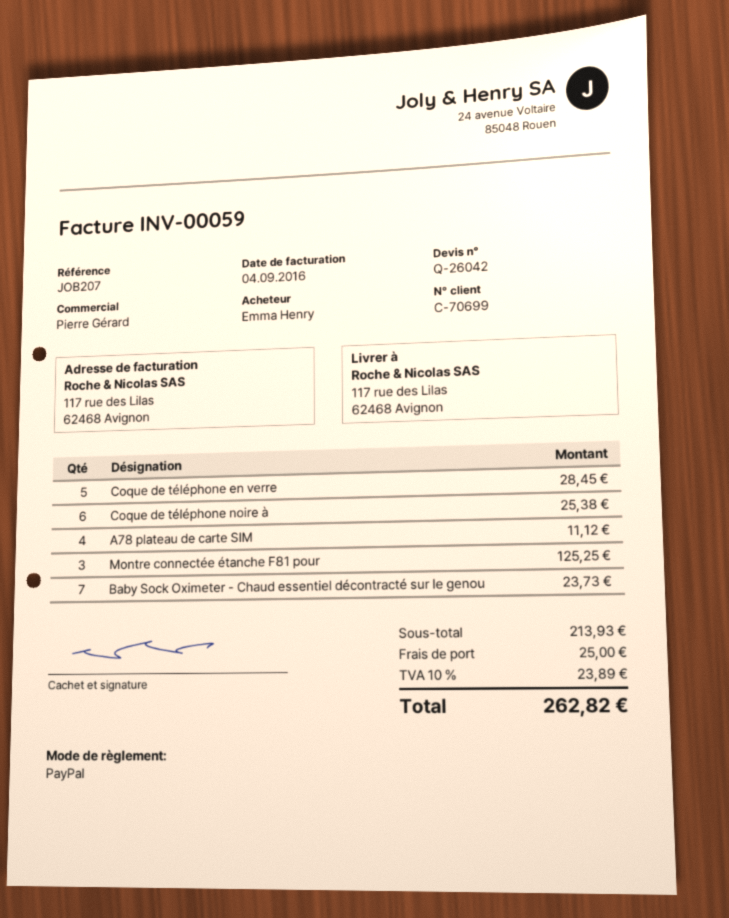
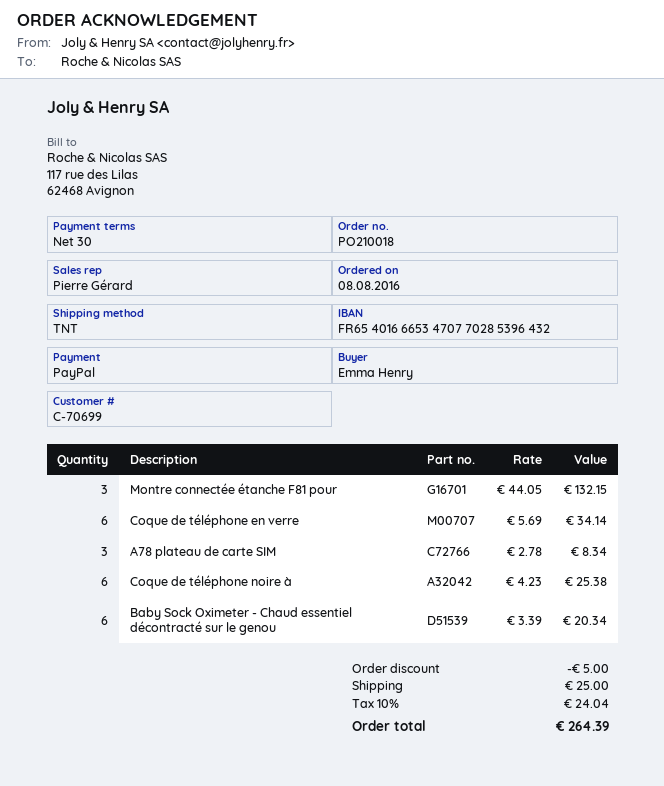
Coque de téléphone en verre: 5 for 28.45 -> 6 for 34.14
A78 plateau de carte SIM: 4 for 11.12 -> 3 for 8.34
Montre connectée étanche F81 pour: 3 for 125.25 -> 3 for 132.15
Baby Sock Oximeter - Chaud essentiel décontracté sur le genou: 7 for 23.73 -> 6 for 20.34
discount: none -> 5.00
tax: 10% = 23.89 -> 10% = 24.04
total: 262.82 -> 264.39

